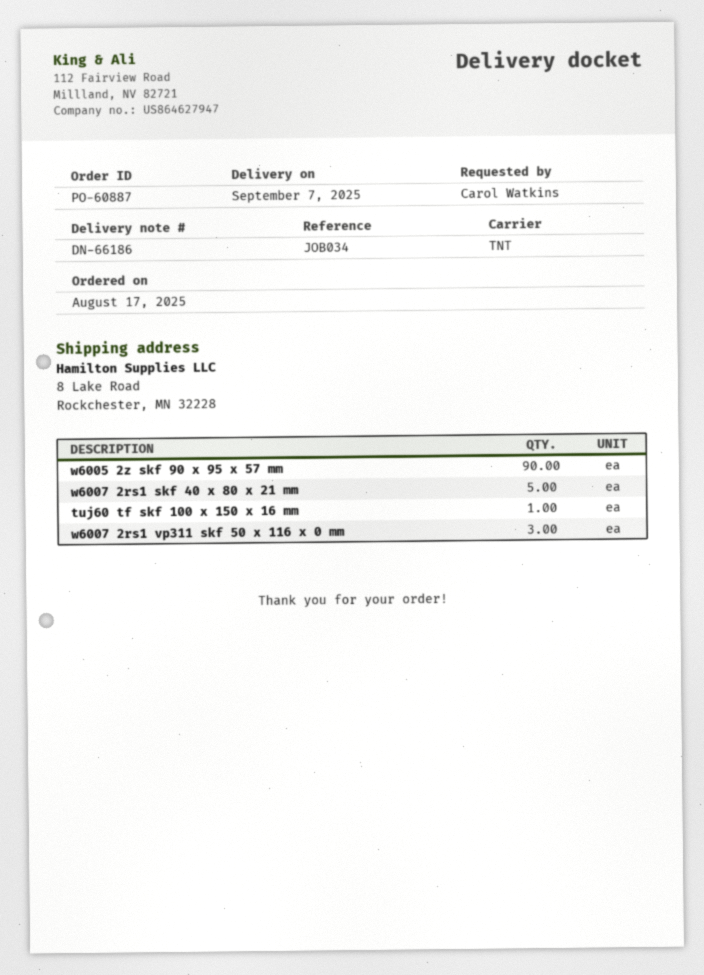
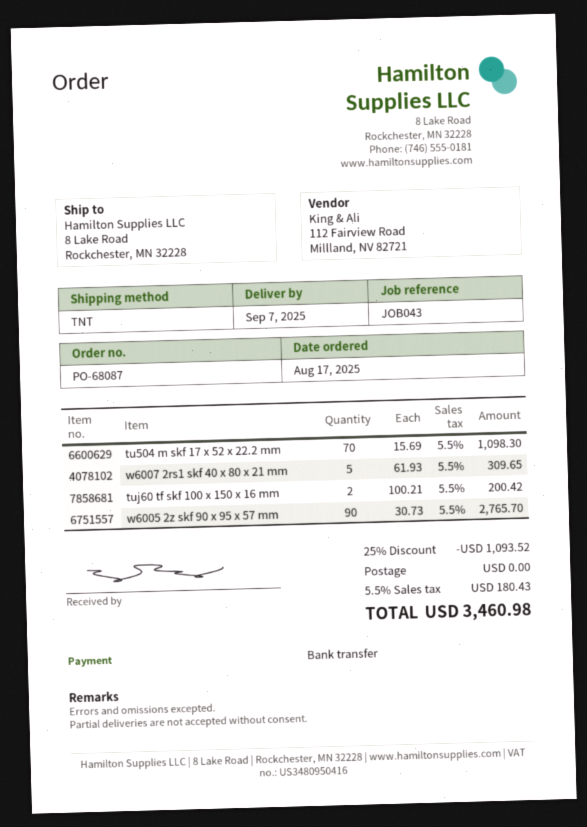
order number: PO-60887 -> PO-68087
reference: JOB034 -> JOB043
tuj60 tf skf 100 x 150 x 16 mm: 1 -> 2
w6007 2rs1 vp311 skf 50 x 116 x 0 mm: 3 -> none
tu504 m skf 17 x 52 x 22.2 mm: none -> 70

